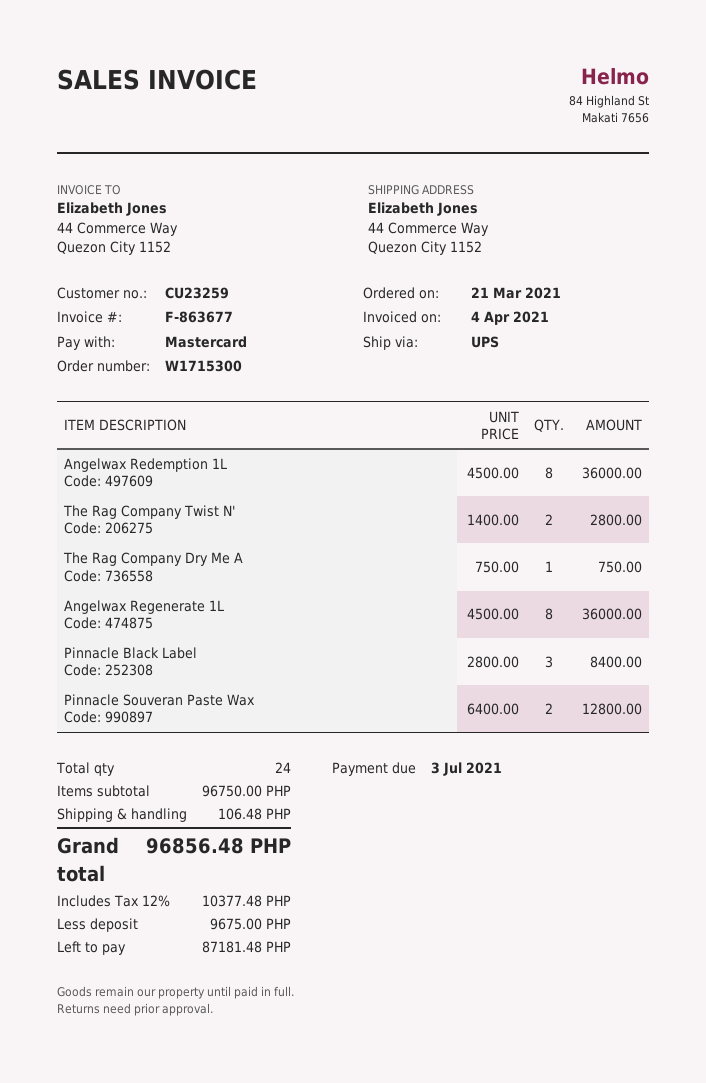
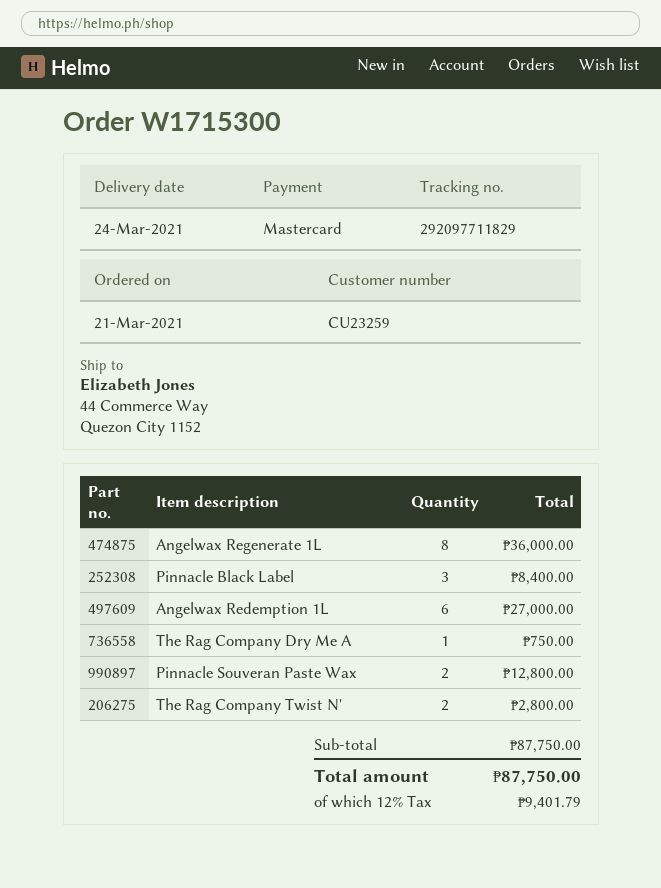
Angelwax Redemption 1L: 8 for 36000.00 -> 6 for 27000.00
subtotal: 96750.00 -> 87750.00
shipping: 106.48 -> none
tax: 12% = 10377.48 -> 12% = 9401.79
total: 96856.48 -> 87750.00

